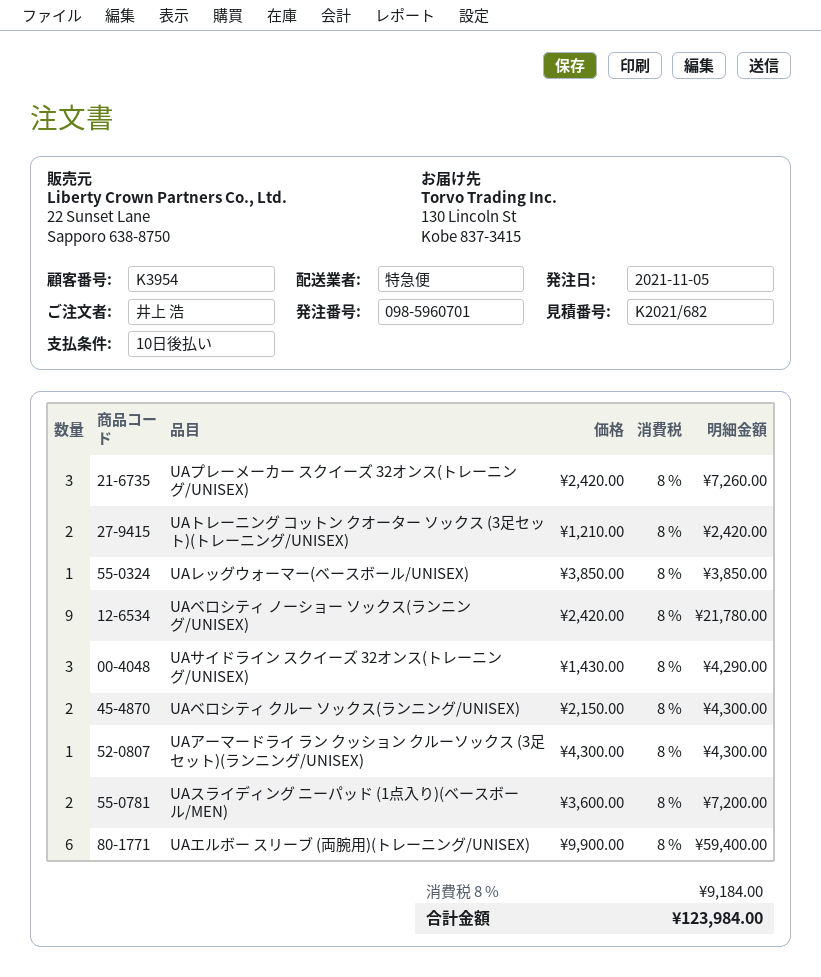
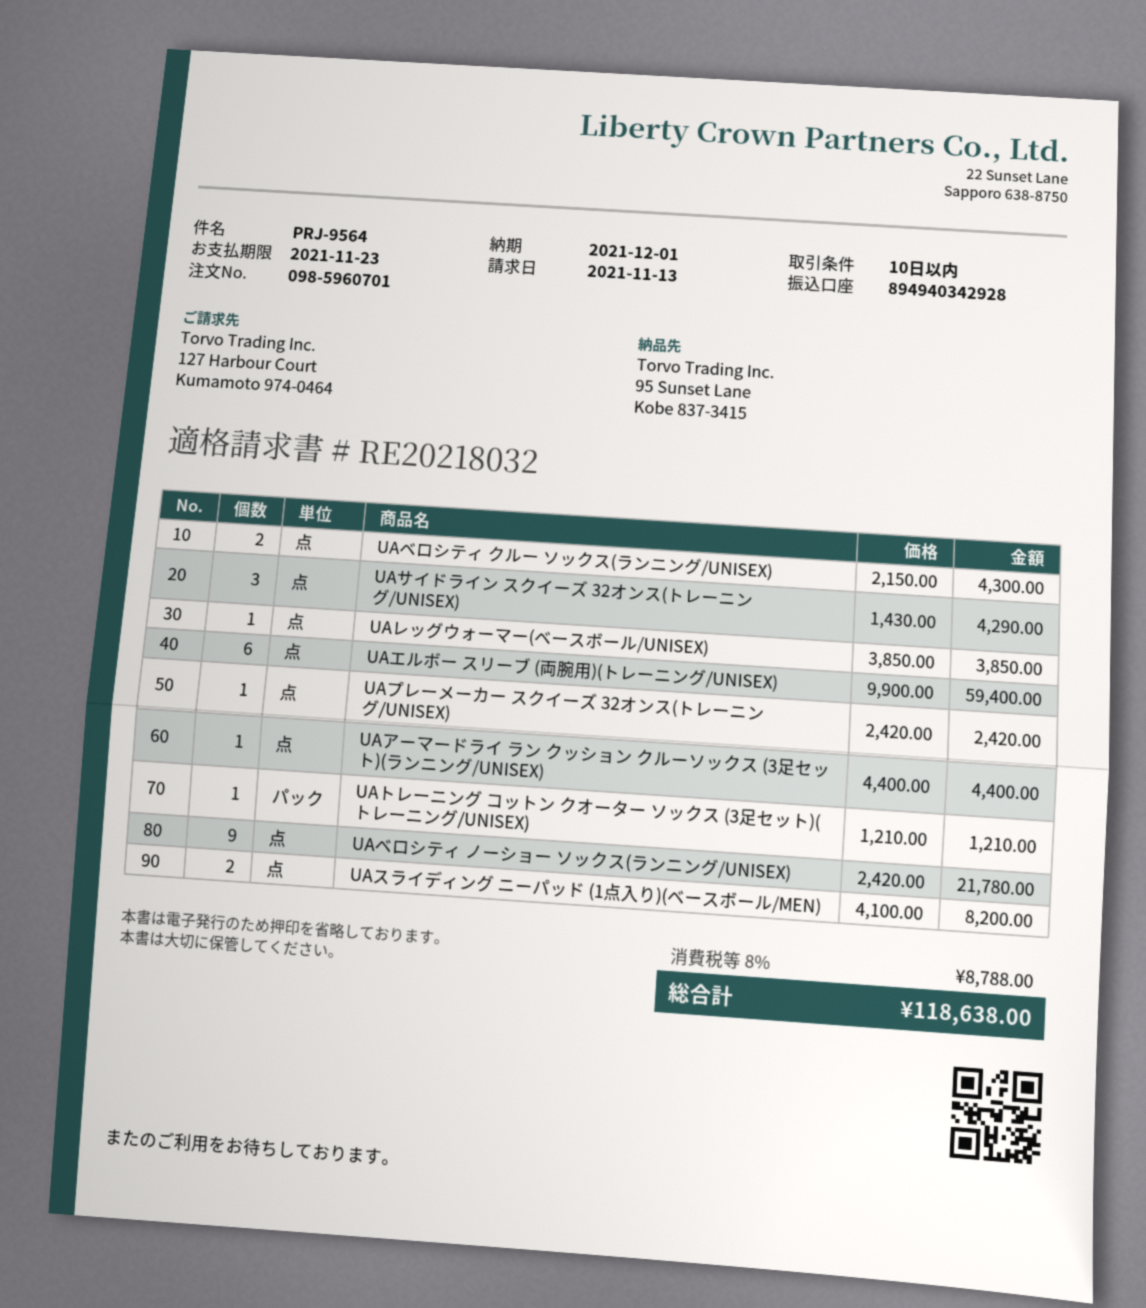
ship to: 130 Lincoln St, Kobe 837-3415 -> 95 Sunset Lane, Kobe 837-3415
UAプレーメーカー スクイーズ 32オンス(トレーニング/UNISEX): 3 x 2420.00 = 7260.00 -> 1 x 2420.00 = 2420.00
UAトレーニング コットン クオーター ソックス (3足セット)(トレーニング/UNISEX): 2 x 1210.00 = 2420.00 -> 1 x 1210.00 = 1210.00
UAアーマードライ ラン クッション クルーソックス (3足セット)(ランニング/UNISEX): 1 x 4300.00 = 4300.00 -> 1 x 4400.00 = 4400.00
UAスライディング ニーパッド (1点入り)(ベースボール/MEN): 2 x 3600.00 = 7200.00 -> 2 x 4100.00 = 8200.00
tax: 8% = 9184.00 -> 8% = 8788.00
total: 123984.00 -> 118638.00

